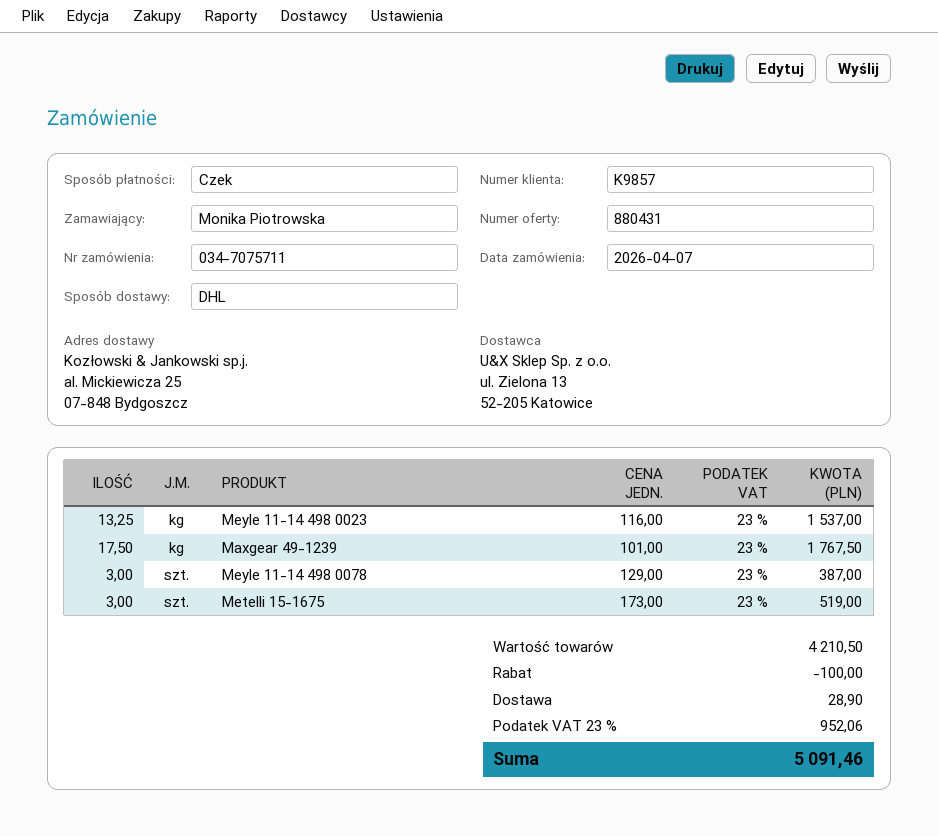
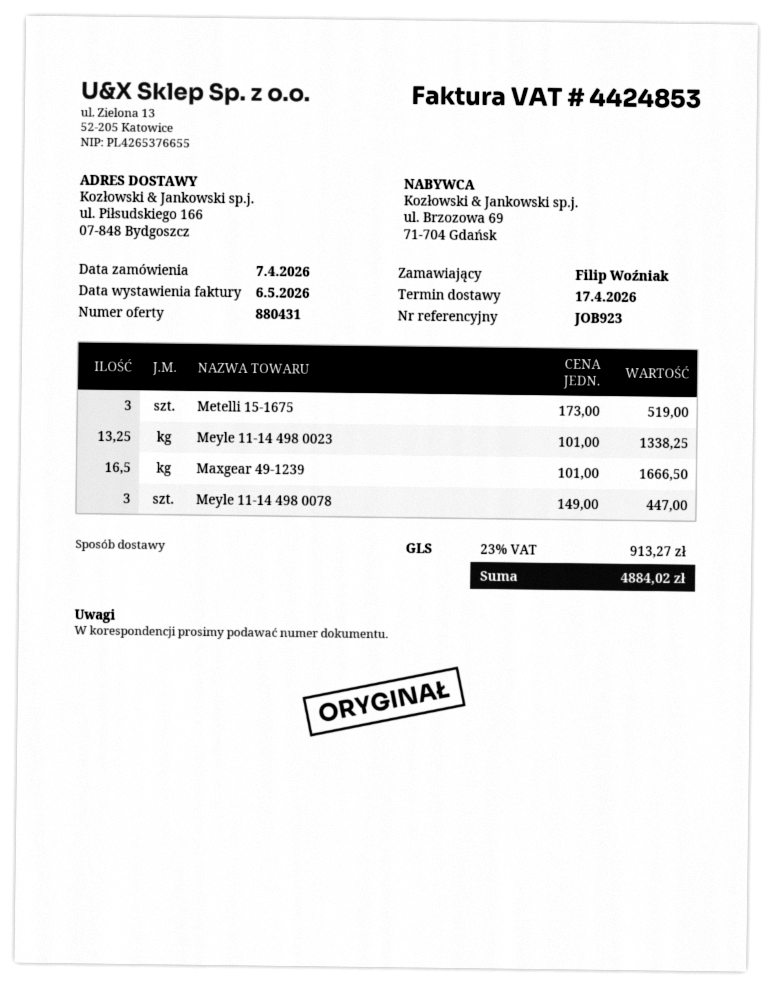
ordered by: Monika Piotrowska -> Filip Woźniak
shipping method: DHL -> GLS
ship to: al. Mickiewicza 25, 07-848 Bydgoszcz -> ul. Piłsudskiego 166, 07-848 Bydgoszcz
Meyle 11-14 498 0023: 13.25 x 116.00 = 1537.00 -> 13.25 x 101.00 = 1338.25
Maxgear 49-1239: 17.5 x 101.00 = 1767.50 -> 16.5 x 101.00 = 1666.50
Meyle 11-14 498 0078: 3 x 129.00 = 387.00 -> 3 x 149.00 = 447.00
discount: 100.00 -> none
shipping: 28.90 -> none
tax: 23% = 952.06 -> 23% = 913.27
total: 5091.46 -> 4884.02

